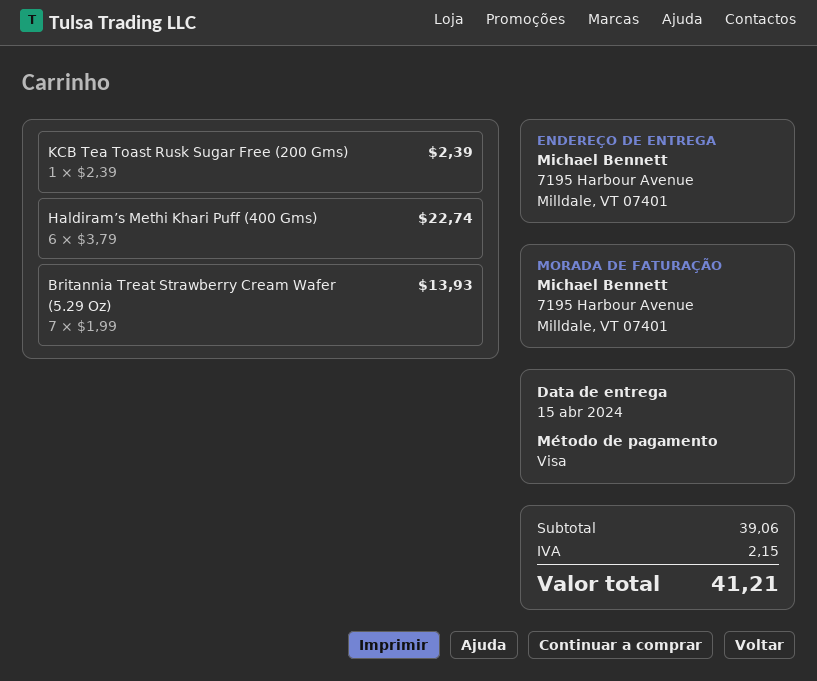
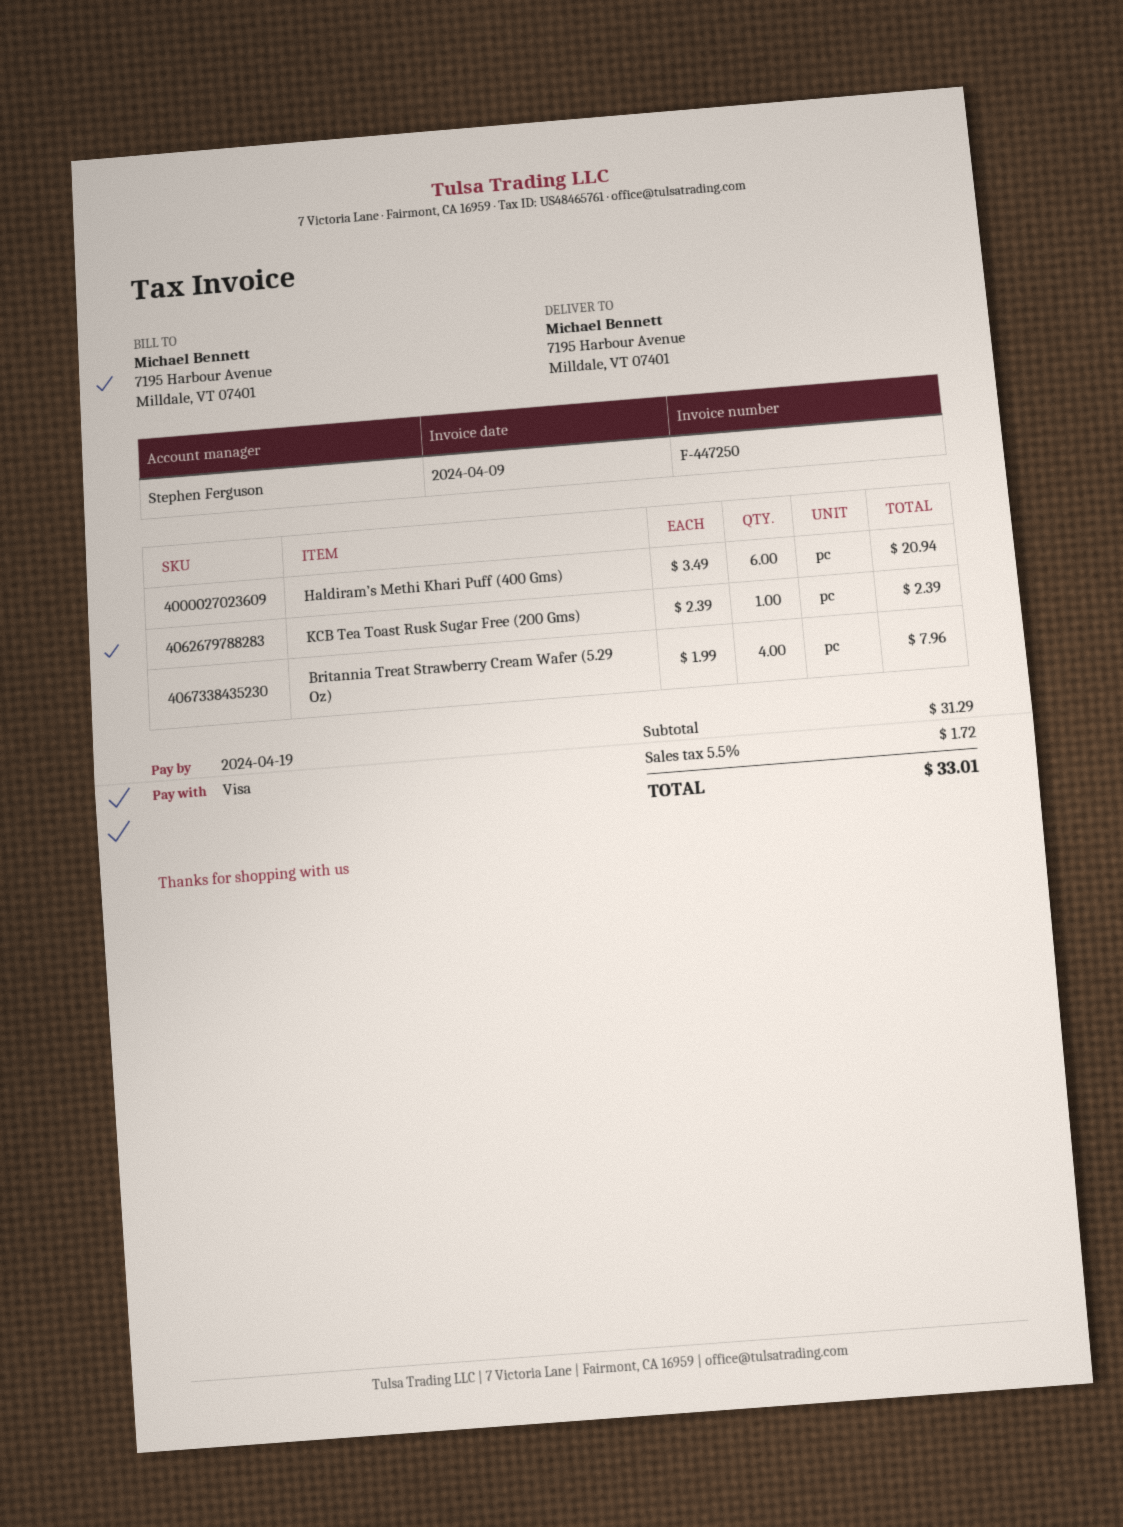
Haldiram’s Methi Khari Puff (400 Gms): 6 x 3.79 = 22.74 -> 6 x 3.49 = 20.94
Britannia Treat Strawberry Cream Wafer (5.29 Oz): 7 x 1.99 = 13.93 -> 4 x 1.99 = 7.96
subtotal: 39.06 -> 31.29
tax: 2.15 -> 1.72
total: 41.21 -> 33.01

